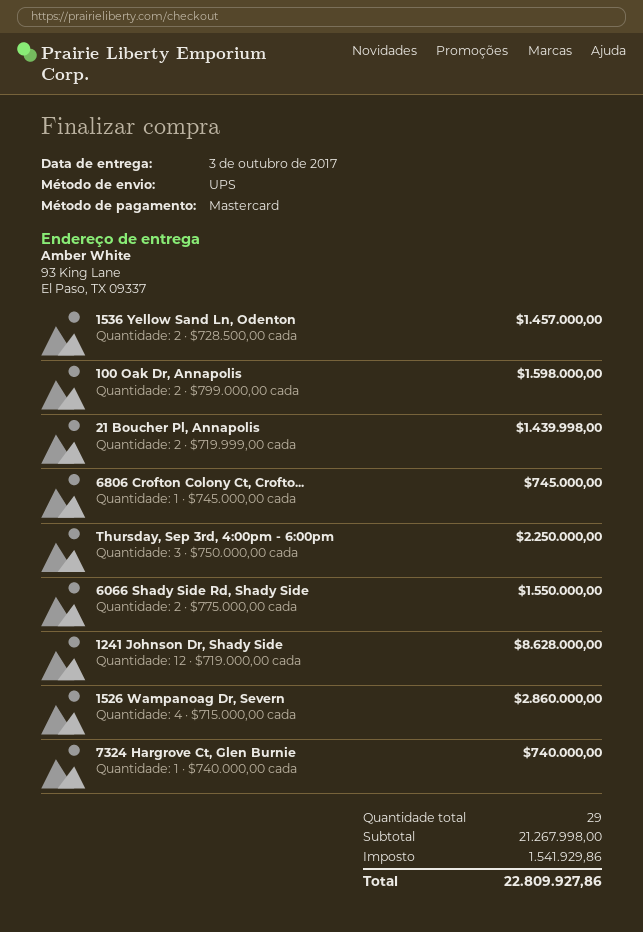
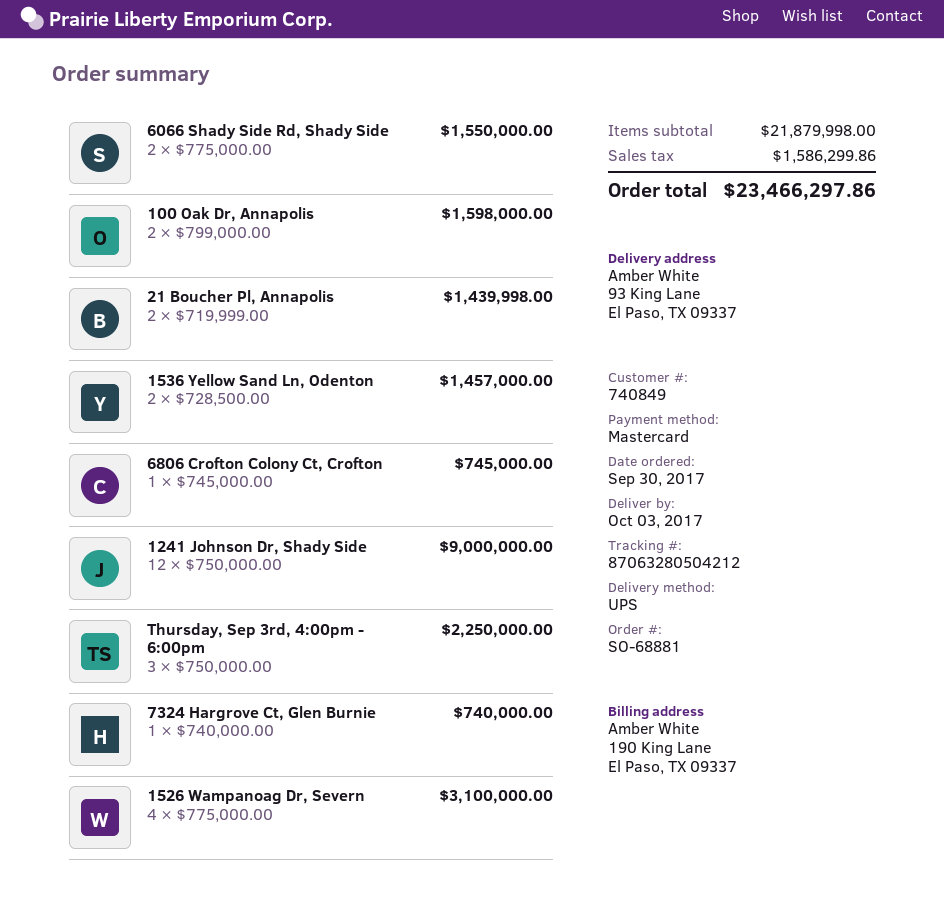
1241 Johnson Dr, Shady Side: 12 x 719000.00 = 8628000.00 -> 12 x 750000.00 = 9000000.00
1526 Wampanoag Dr, Severn: 4 x 715000.00 = 2860000.00 -> 4 x 775000.00 = 3100000.00
subtotal: 21267998.00 -> 21879998.00
tax: 1541929.86 -> 1586299.86
total: 22809927.86 -> 23466297.86

